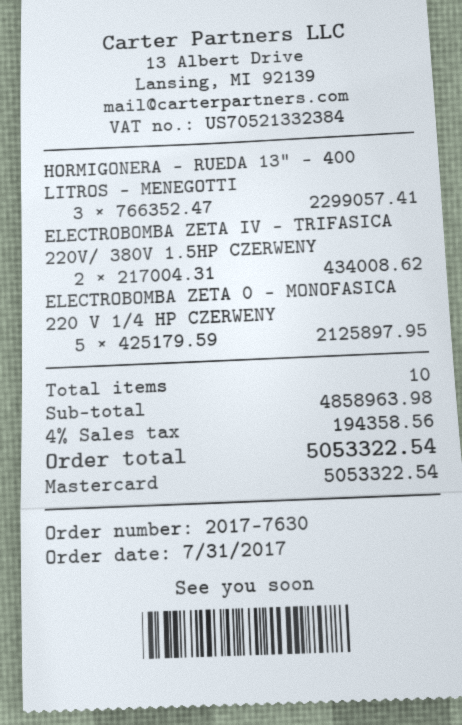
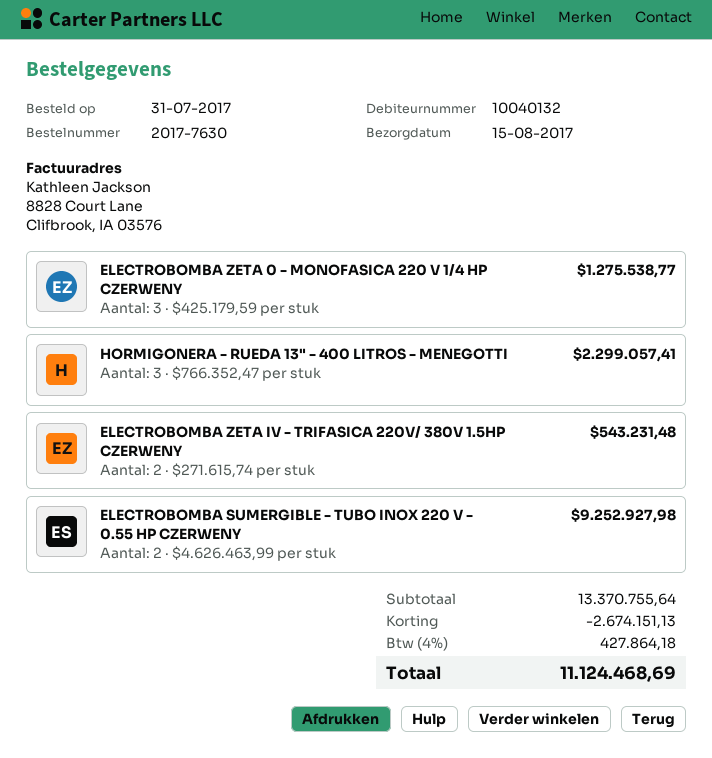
ELECTROBOMBA ZETA IV - TRIFASICA 220V/ 380V 1.5HP CZERWENY: 2 x 217004.31 = 434008.62 -> 2 x 271615.74 = 543231.48
ELECTROBOMBA ZETA 0 - MONOFASICA 220 V 1/4 HP CZERWENY: 5 x 425179.59 = 2125897.95 -> 3 x 425179.59 = 1275538.77
ELECTROBOMBA SUMERGIBLE - TUBO INOX 220 V - 0.55 HP CZERWENY: none -> 2 x 4626463.99 = 9252927.98
subtotal: 4858963.98 -> 13370755.64
discount: none -> 2674151.13
tax: 4% = 194358.56 -> 4% = 427864.18
total: 5053322.54 -> 11124468.69

